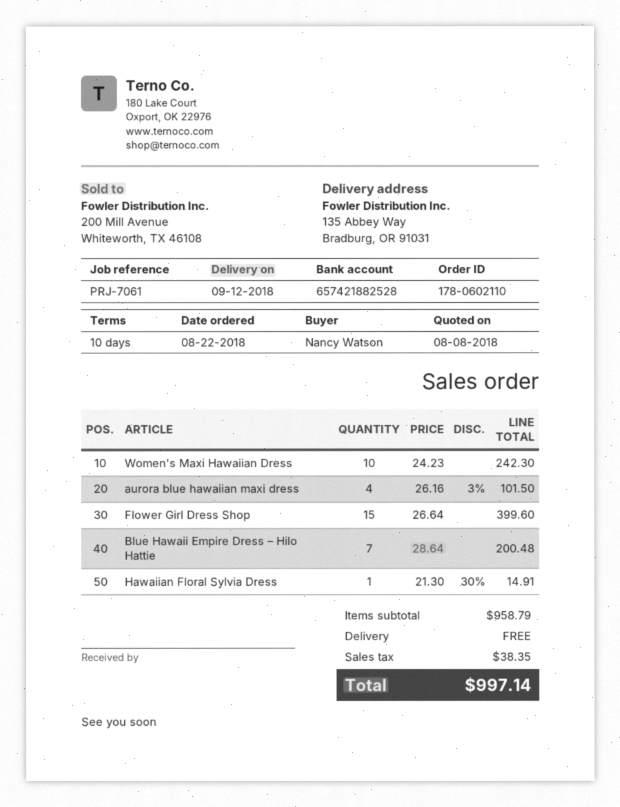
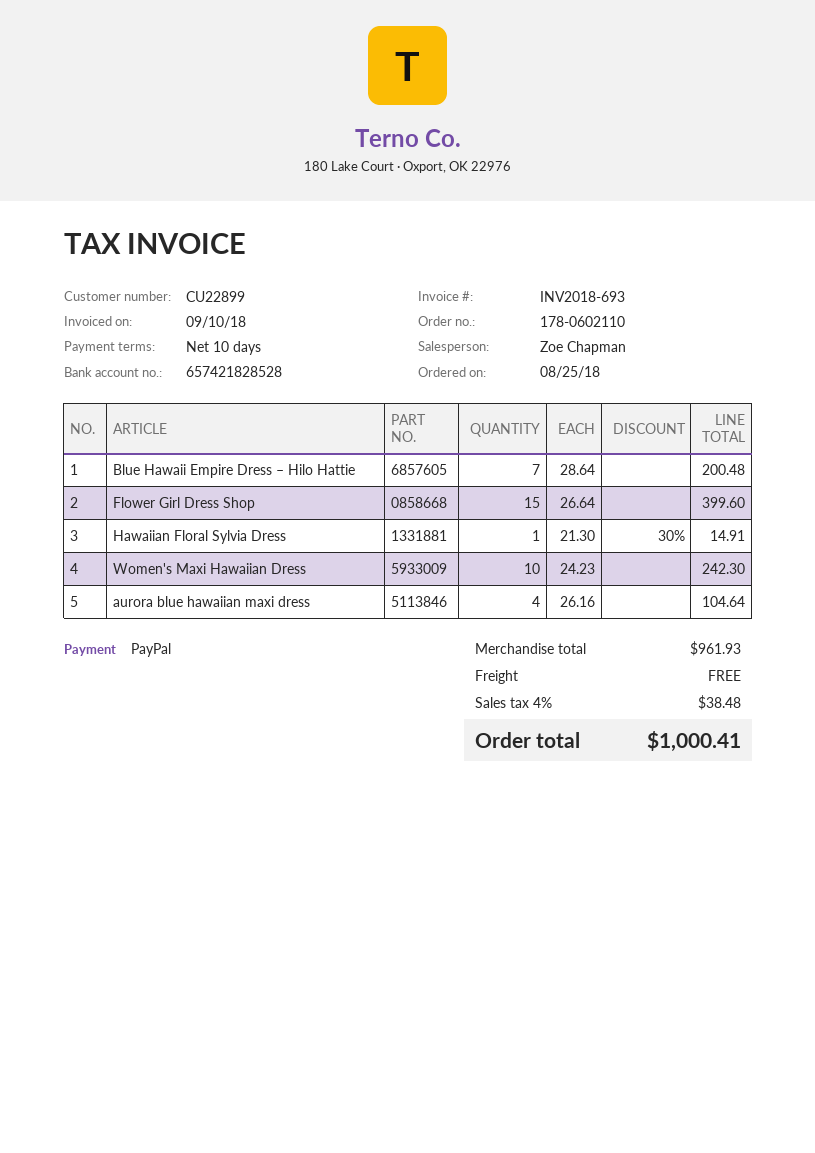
order date: 2018-08-22 -> 2018-08-25
bank account: 657421882528 -> 657421828528
aurora blue hawaiian maxi dress: 4 x 26.16 - 3% = 101.50 -> 4 x 26.16 = 104.64
subtotal: 958.79 -> 961.93
tax: 38.35 -> 38.48
total: 997.14 -> 1000.41

